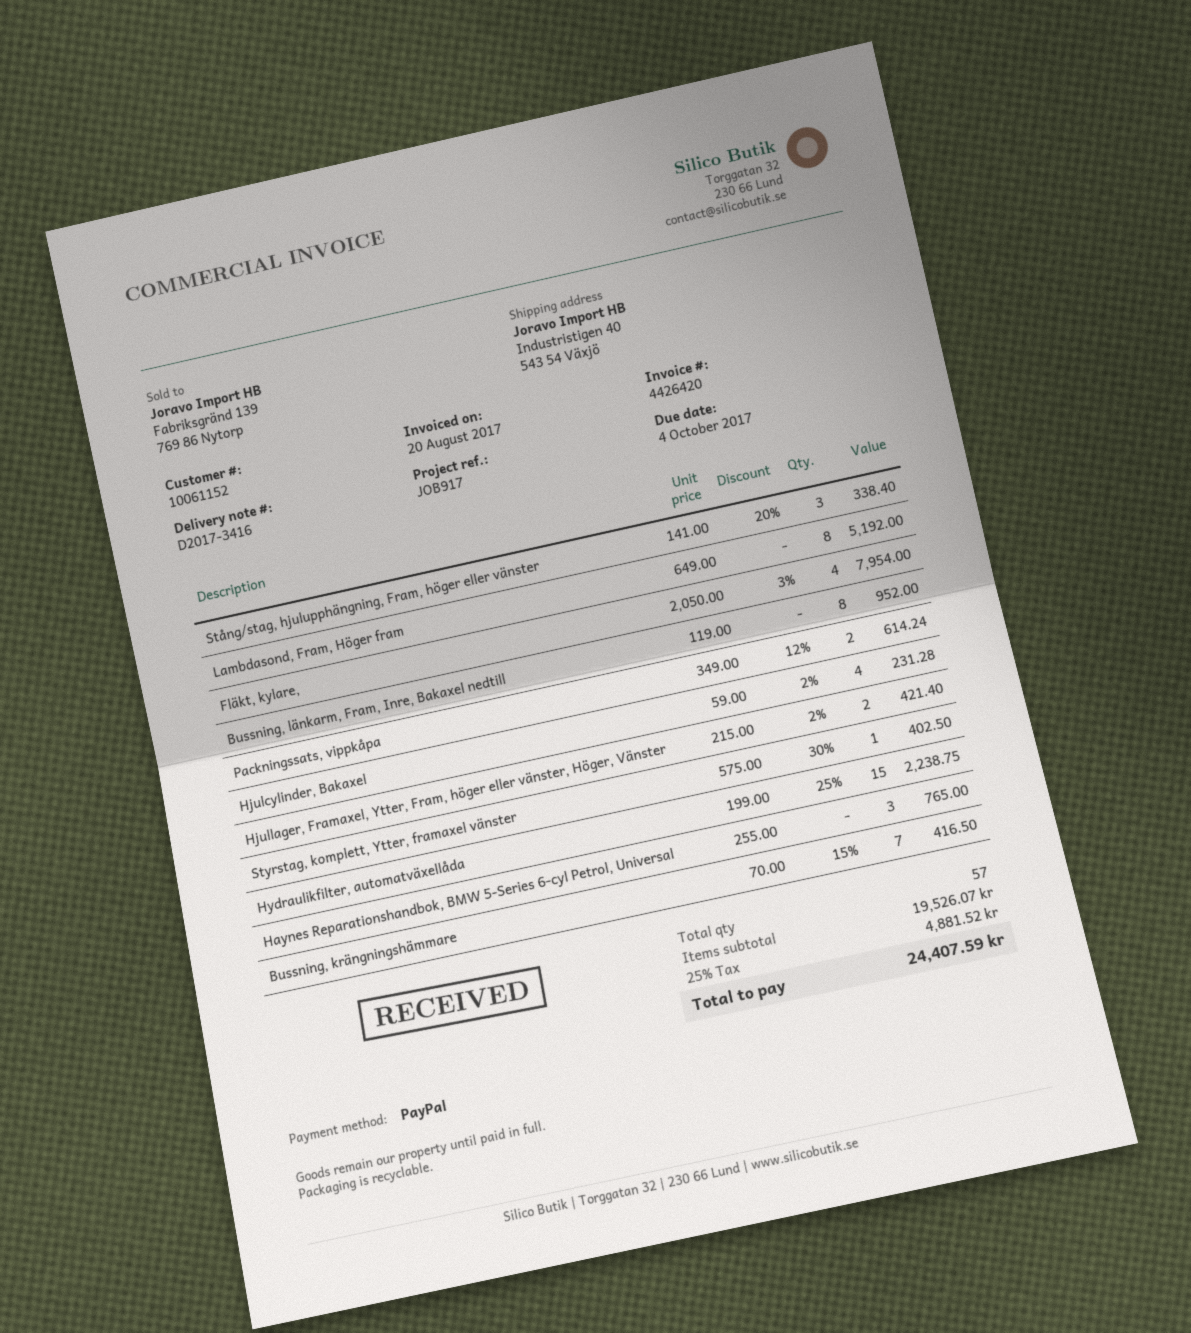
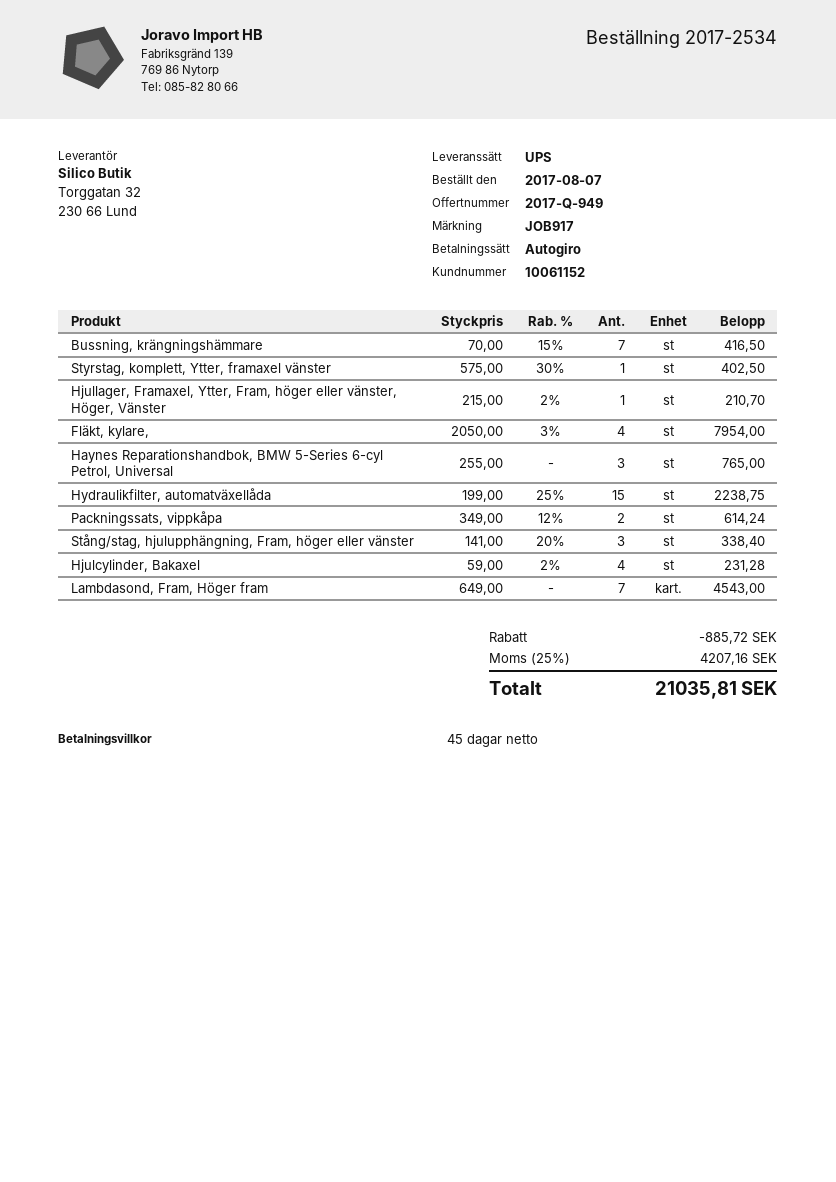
payment method: PayPal -> direct debit
Lambdasond, Fram, Höger fram: 8 x 649.00 = 5192.00 -> 7 x 649.00 = 4543.00
Bussning, länkarm, Fram, Inre, Bakaxel nedtill: 8 x 119.00 = 952.00 -> none
Hjullager, Framaxel, Ytter, Fram, höger eller vänster, Höger, Vänster: 2 x 215.00 - 2% = 421.40 -> 1 x 215.00 - 2% = 210.70
discount: none -> 885.72
tax: 25% = 4881.52 -> 25% = 4207.16
total: 24407.59 -> 21035.81

